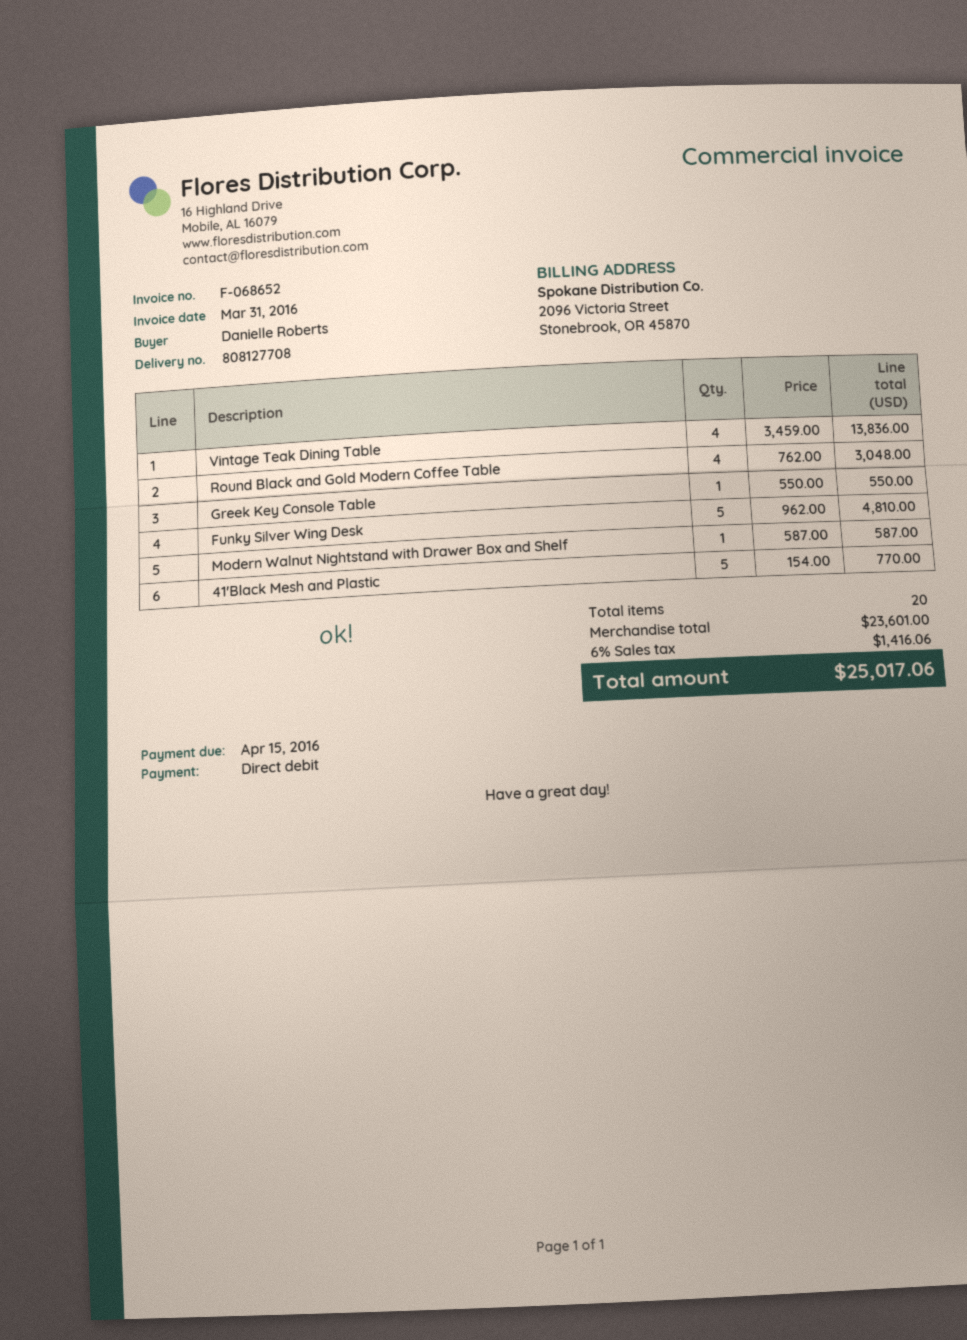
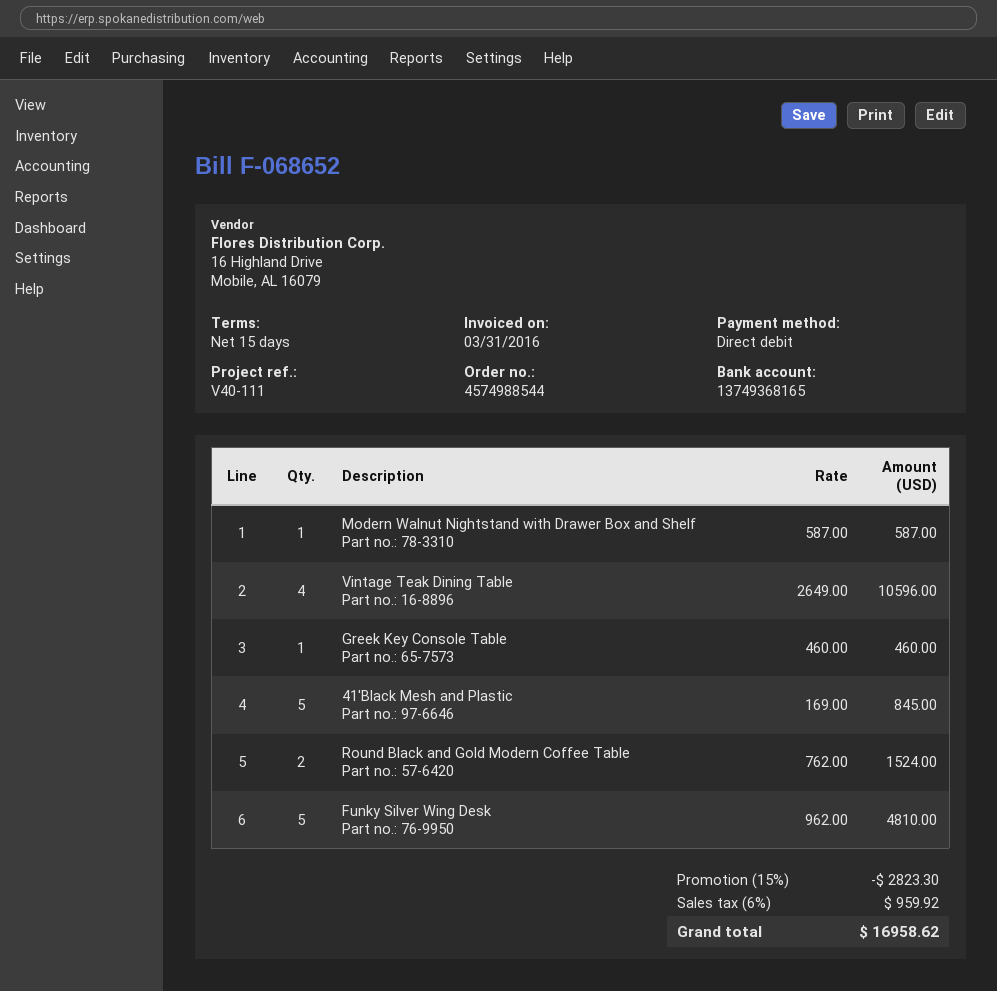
Vintage Teak Dining Table: 4 x 3459.00 = 13836.00 -> 4 x 2649.00 = 10596.00
Round Black and Gold Modern Coffee Table: 4 x 762.00 = 3048.00 -> 2 x 762.00 = 1524.00
Greek Key Console Table: 1 x 550.00 = 550.00 -> 1 x 460.00 = 460.00
41'Black Mesh and Plastic: 5 x 154.00 = 770.00 -> 5 x 169.00 = 845.00
discount: none -> 15% = 2823.30
tax: 6% = 1416.06 -> 6% = 959.92
total: 25017.06 -> 16958.62

